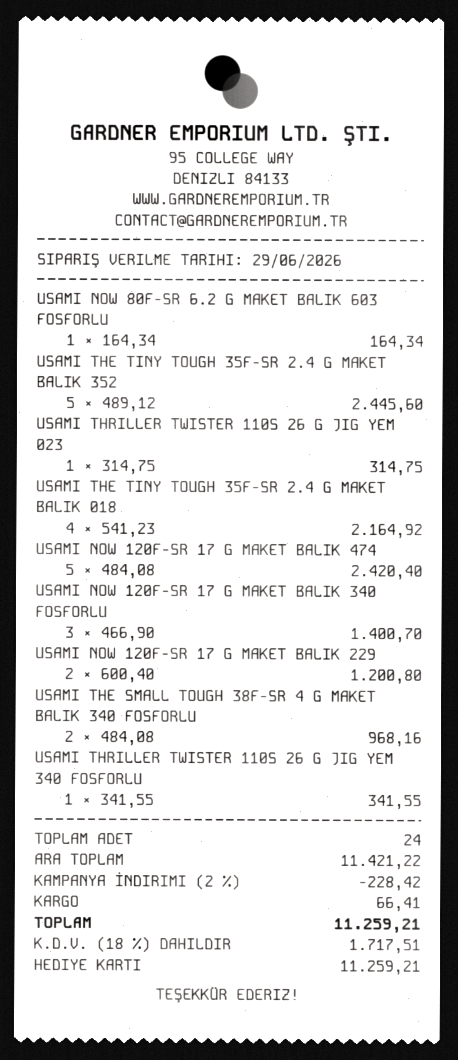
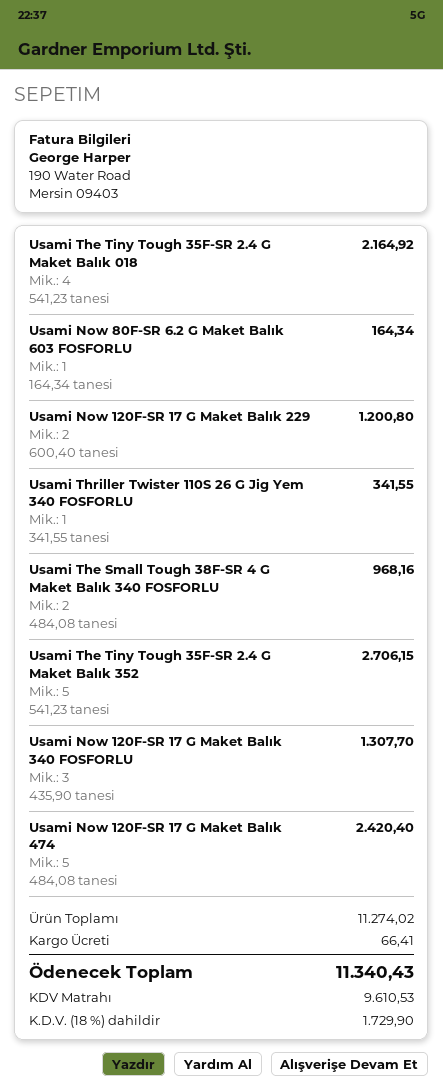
USAMI THE TINY TOUGH 35F-SR 2.4 G MAKET BALIK 352: 5 x 489.12 = 2445.60 -> 5 x 541.23 = 2706.15
USAMI THRILLER TWISTER 110S 26 G JIG YEM 023: 1 x 314.75 = 314.75 -> none
USAMI NOW 120F-SR 17 G MAKET BALIK 340 FOSFORLU: 3 x 466.90 = 1400.70 -> 3 x 435.90 = 1307.70
subtotal: 11421.22 -> 11274.02
discount: 2% = 228.42 -> none
tax: 18% = 1717.51 -> 18% = 1729.90
total: 11259.21 -> 11340.43

